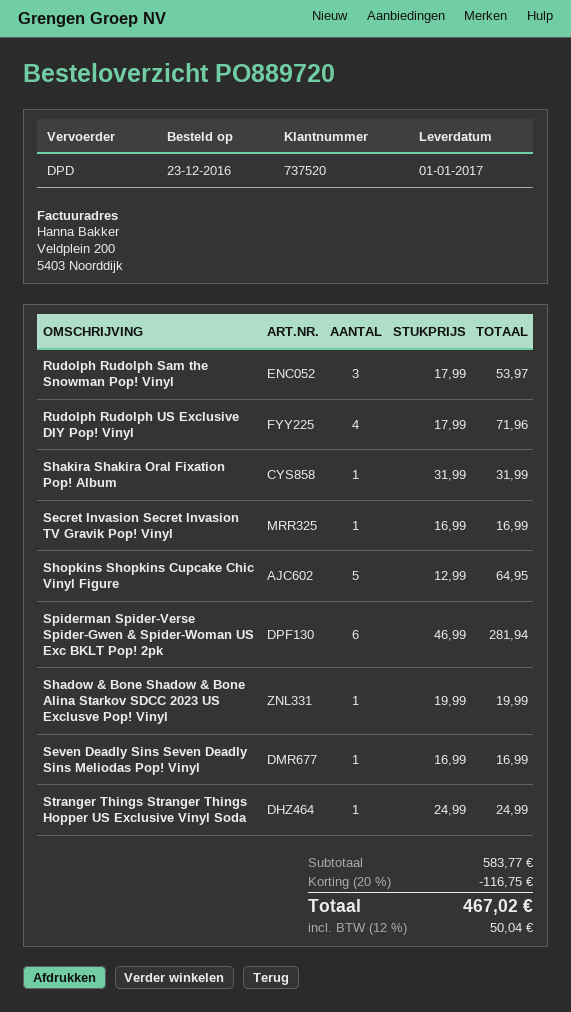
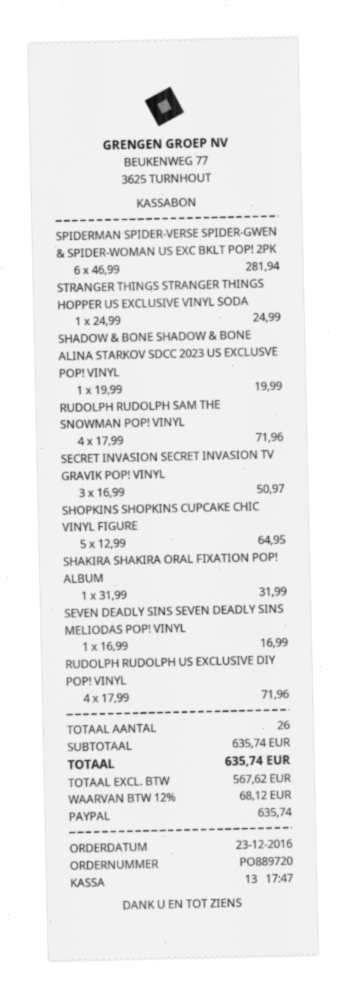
Rudolph Rudolph Sam the Snowman Pop! Vinyl: 3 x 17.99 = 53.97 -> 4 x 17.99 = 71.96
Secret Invasion Secret Invasion TV Gravik Pop! Vinyl: 1 x 16.99 = 16.99 -> 3 x 16.99 = 50.97
subtotal: 583.77 -> 635.74
discount: 20% = 116.75 -> none
tax: 12% = 50.04 -> 12% = 68.12
total: 467.02 -> 635.74

